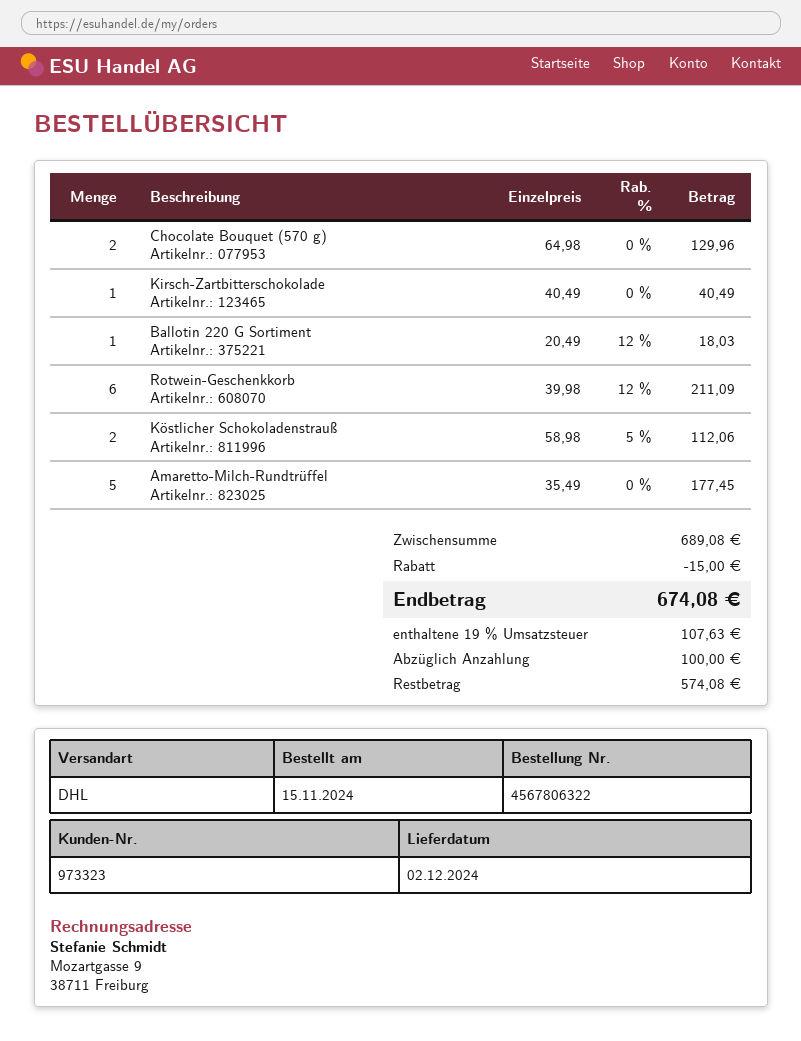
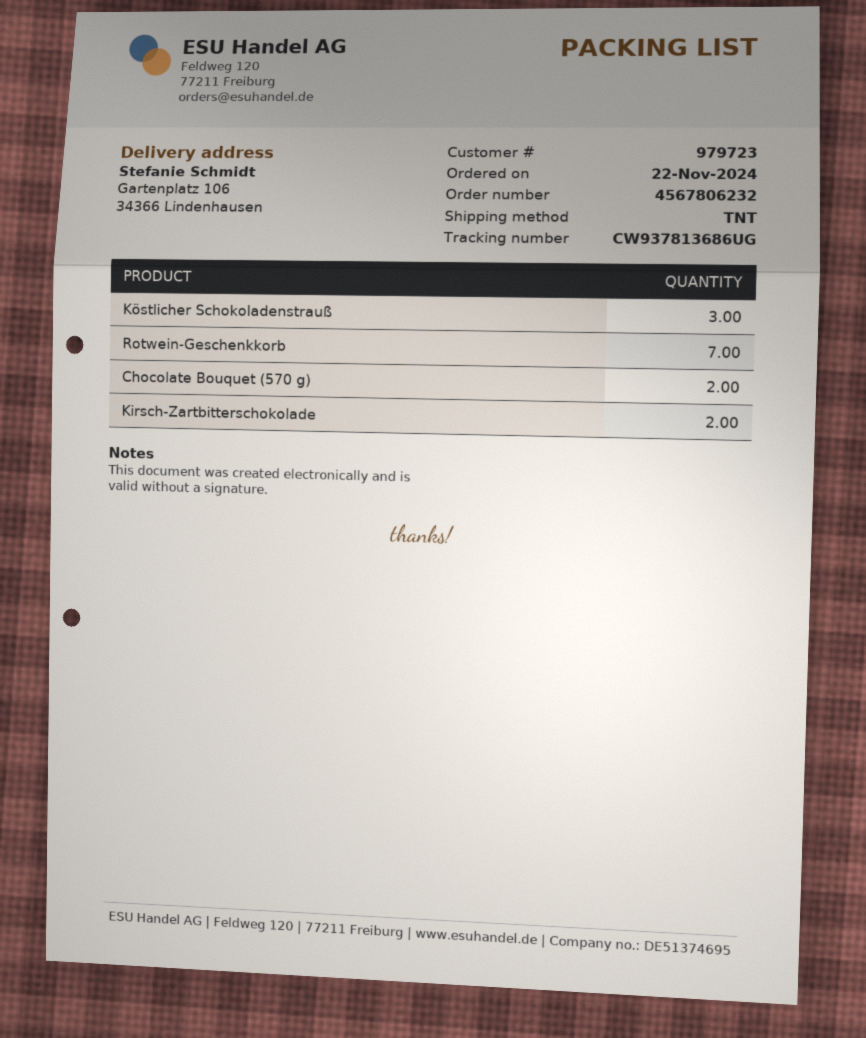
order number: 4567806322 -> 4567806232
order date: 2024-11-15 -> 2024-11-22
customer number: 973323 -> 979723
shipping method: DHL -> TNT
Kirsch-Zartbitterschokolade: 1 -> 2
Ballotin 220 G Sortiment: 1 -> none
Rotwein-Geschenkkorb: 6 -> 7
Köstlicher Schokoladenstrauß: 2 -> 3
Amaretto-Milch-Rundtrüffel: 5 -> none

